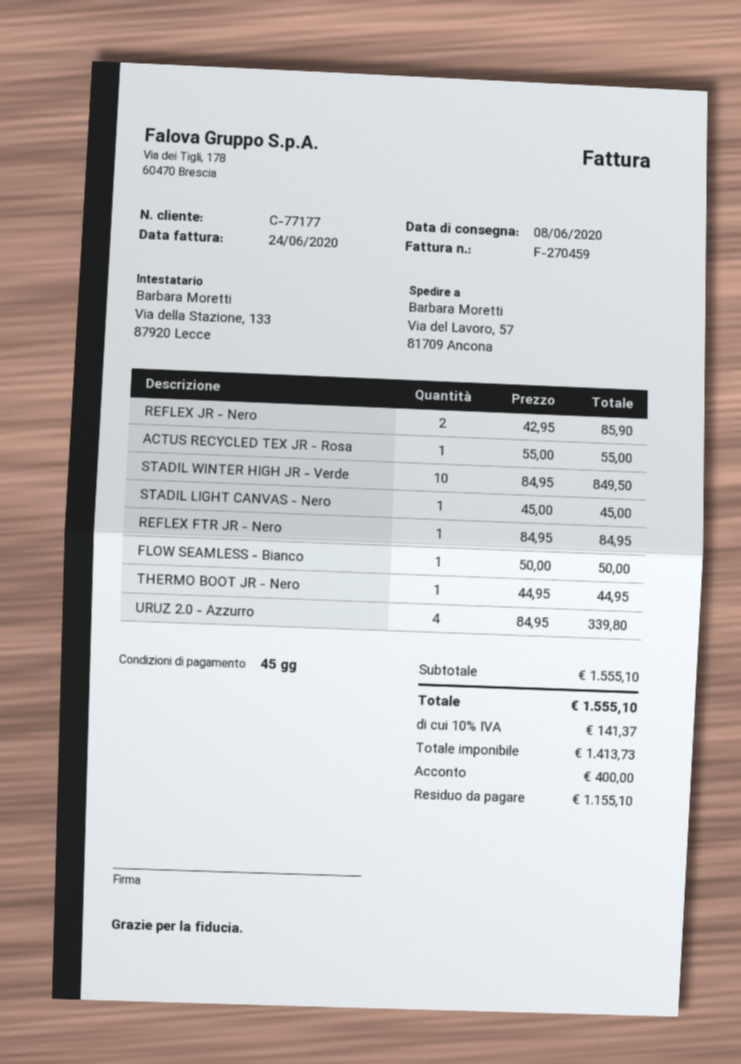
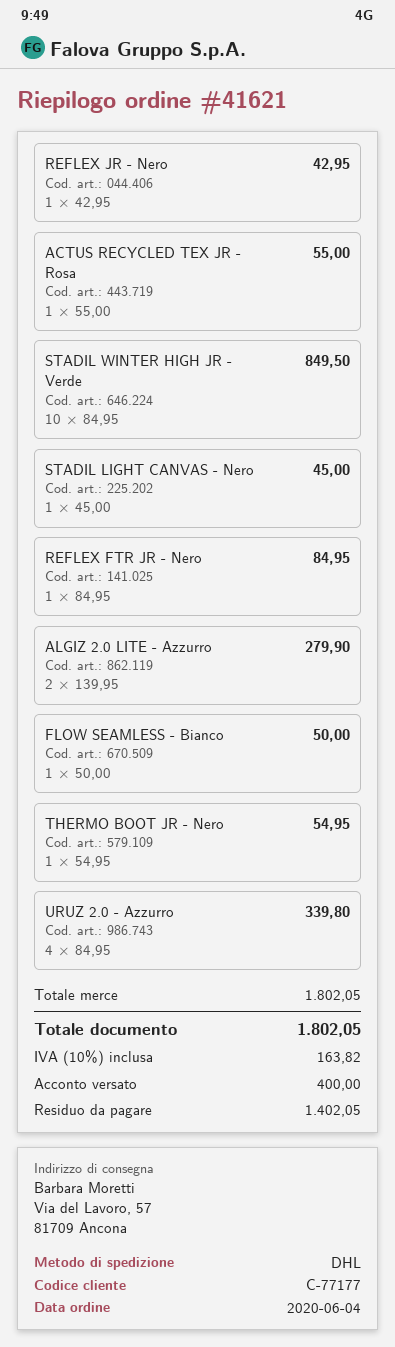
REFLEX JR - Nero: 2 x 42.95 = 85.90 -> 1 x 42.95 = 42.95
THERMO BOOT JR - Nero: 1 x 44.95 = 44.95 -> 1 x 54.95 = 54.95
ALGIZ 2.0 LITE - Azzurro: none -> 2 x 139.95 = 279.90
subtotal: 1555.10 -> 1802.05
tax: 10% = 141.37 -> 10% = 163.82
total: 1555.10 -> 1802.05
balance: 1155.10 -> 1402.05

